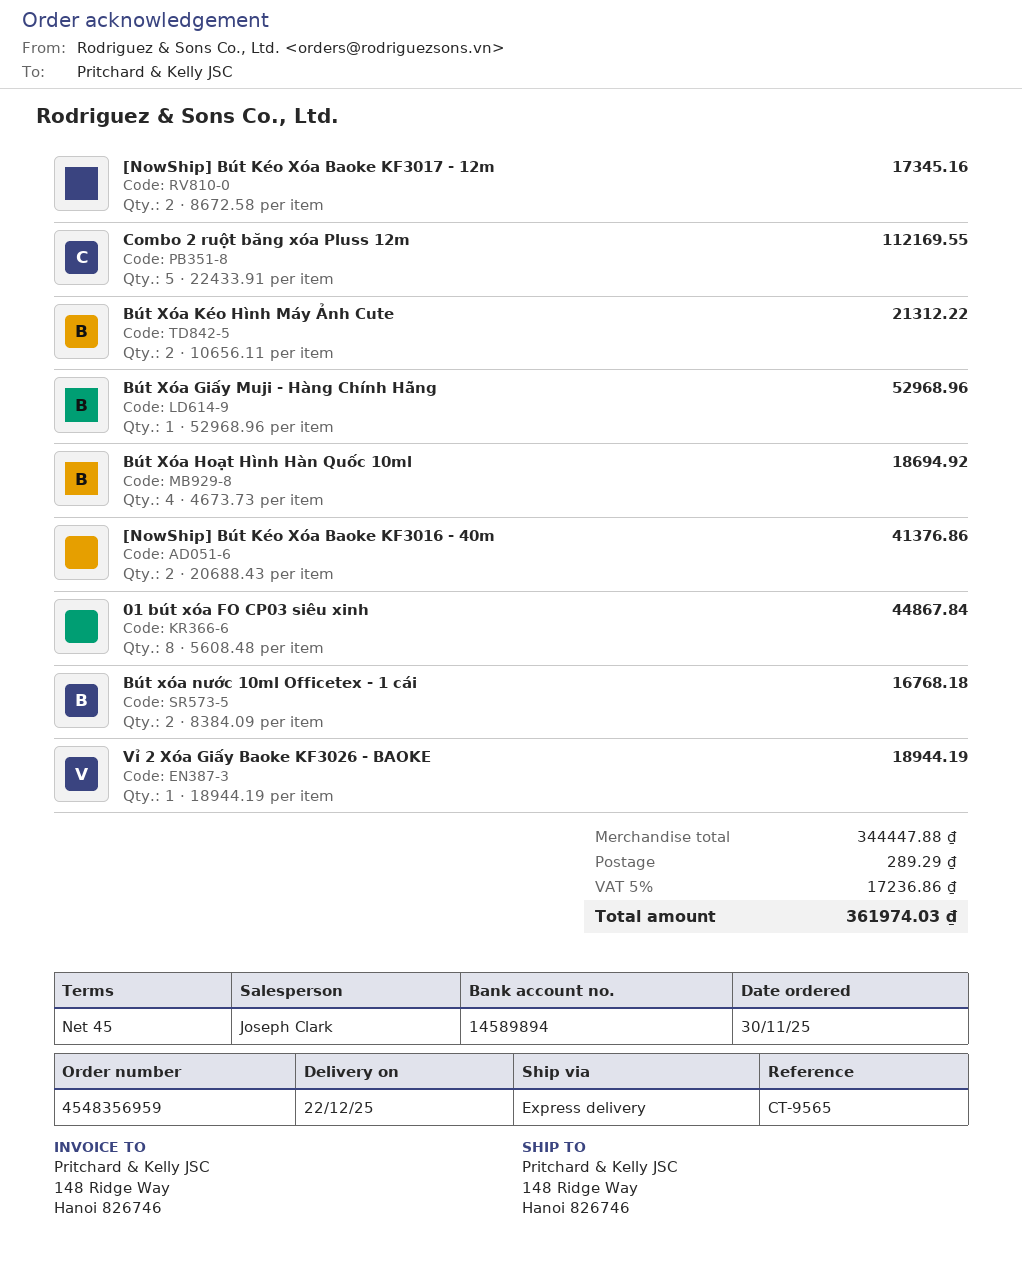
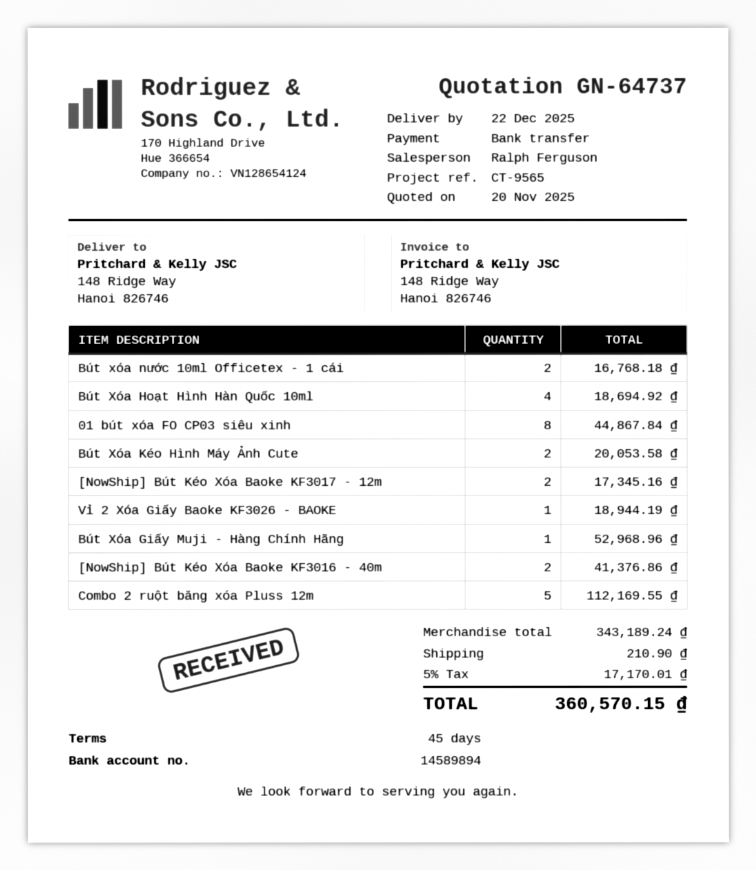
sales rep: Joseph Clark -> Ralph Ferguson
Bút Xóa Kéo Hình Máy Ảnh Cute: 2 for 21312.22 -> 2 for 20053.58
subtotal: 344447.88 -> 343189.24
shipping: 289.29 -> 210.90
tax: 5% = 17236.86 -> 5% = 17170.01
total: 361974.03 -> 360570.15

